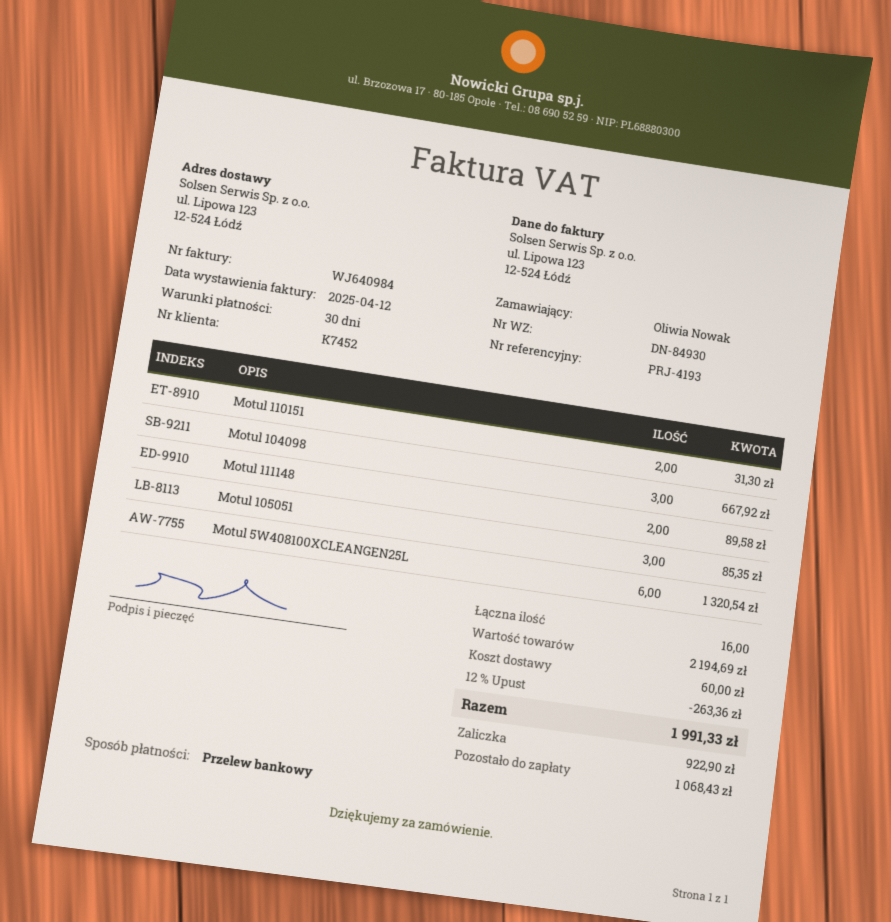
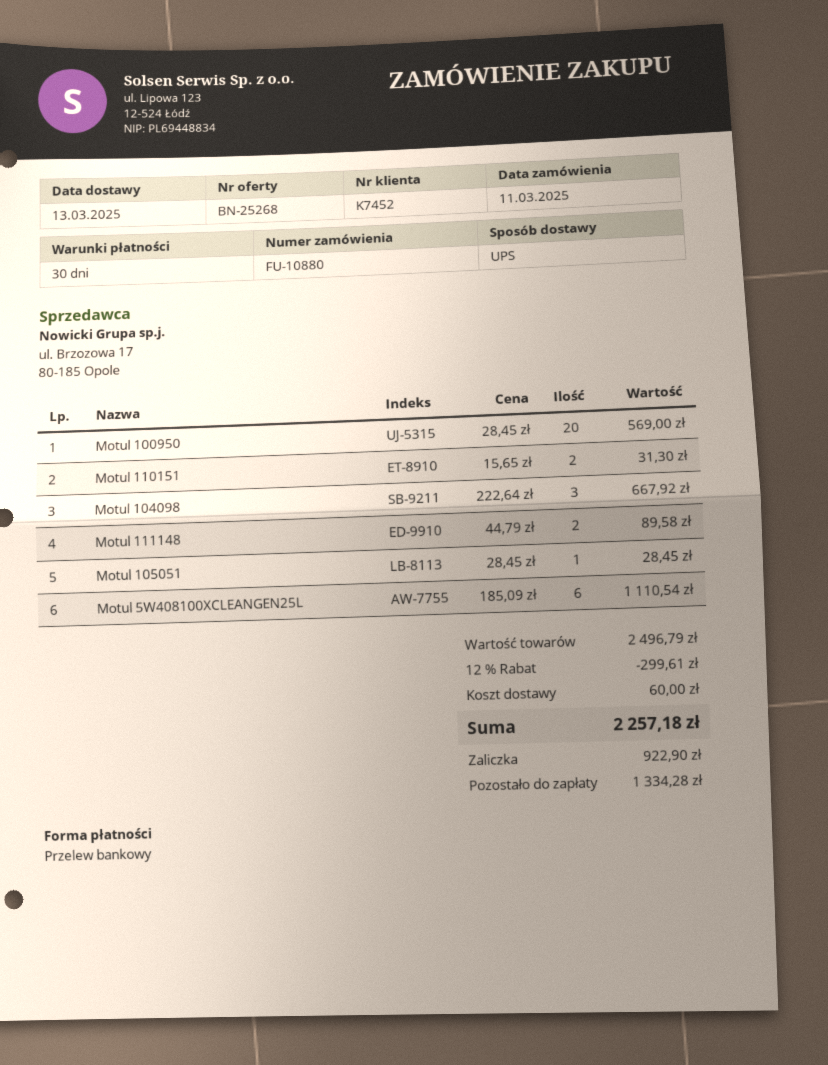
Motul 105051: 3 for 85.35 -> 1 for 28.45
Motul 5W408100XCLEANGEN25L: 6 for 1320.54 -> 6 for 1110.54
Motul 100950: none -> 20 for 569.00
subtotal: 2194.69 -> 2496.79
discount: 12% = 263.36 -> 12% = 299.61
total: 1991.33 -> 2257.18
balance: 1068.43 -> 1334.28

